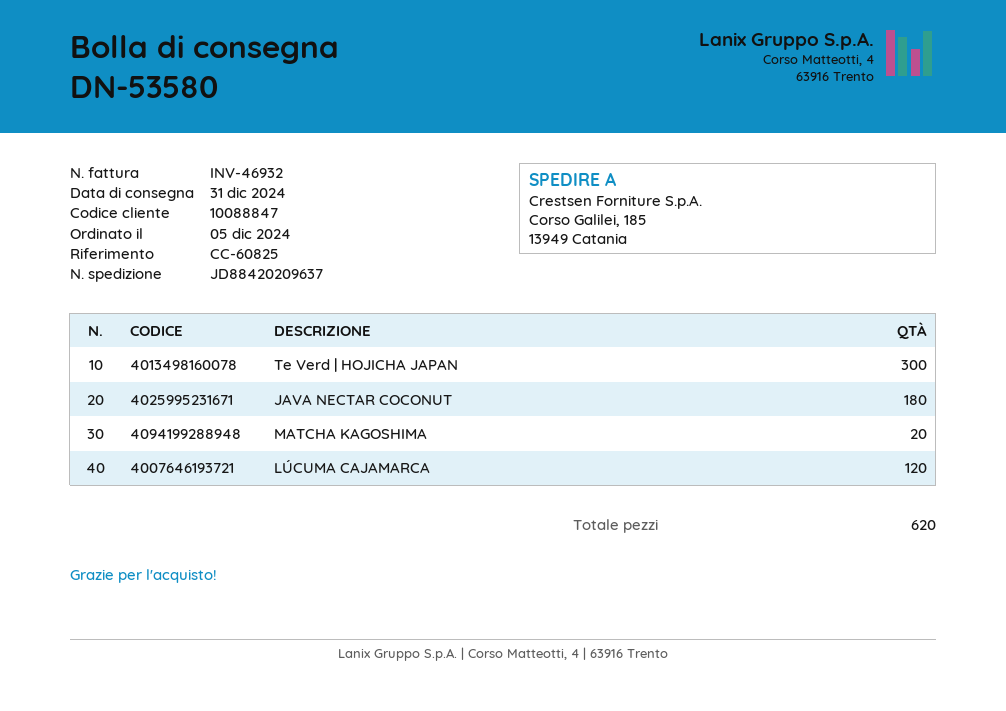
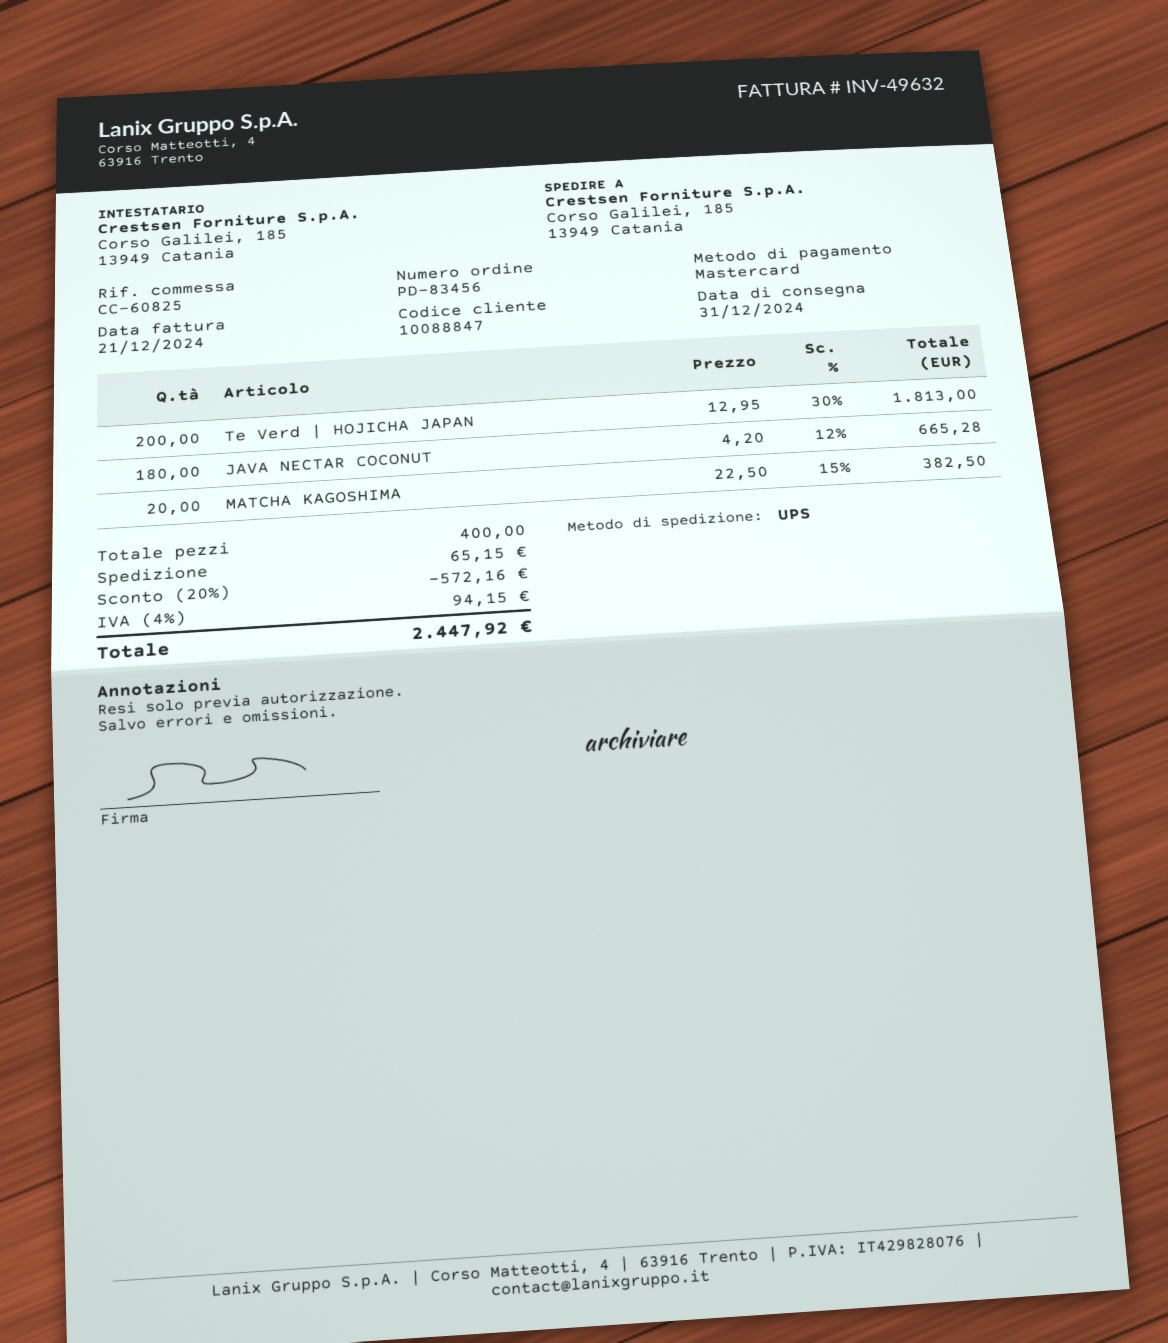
invoice number: INV-46932 -> INV-49632
Te Verd | HOJICHA JAPAN: 300 -> 200
LÚCUMA CAJAMARCA: 120 -> none
total quantity: 620 -> 400

